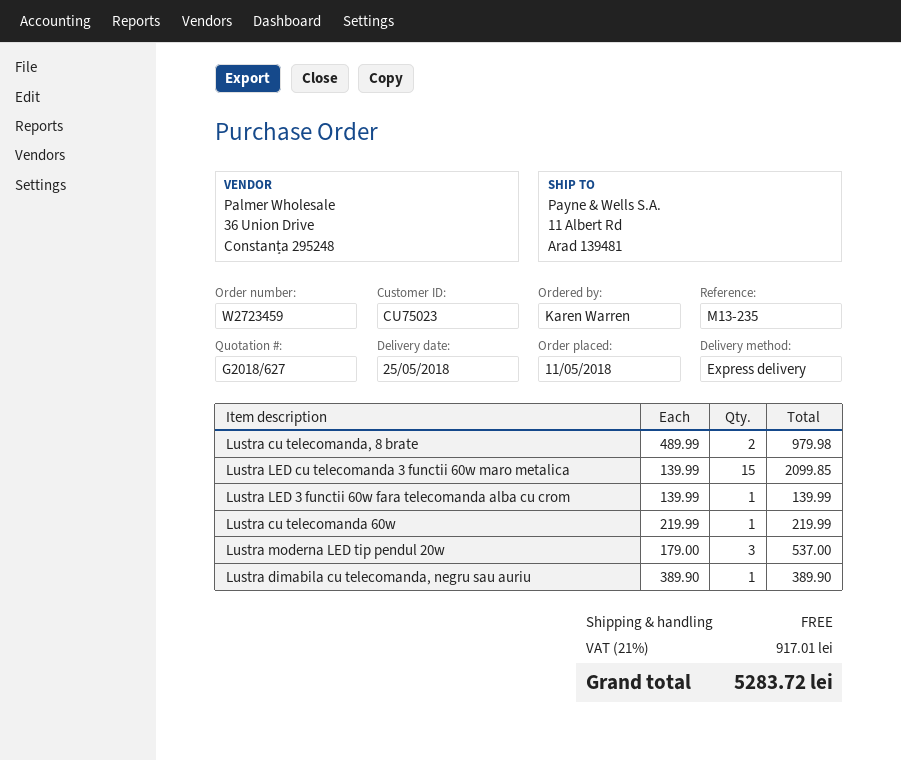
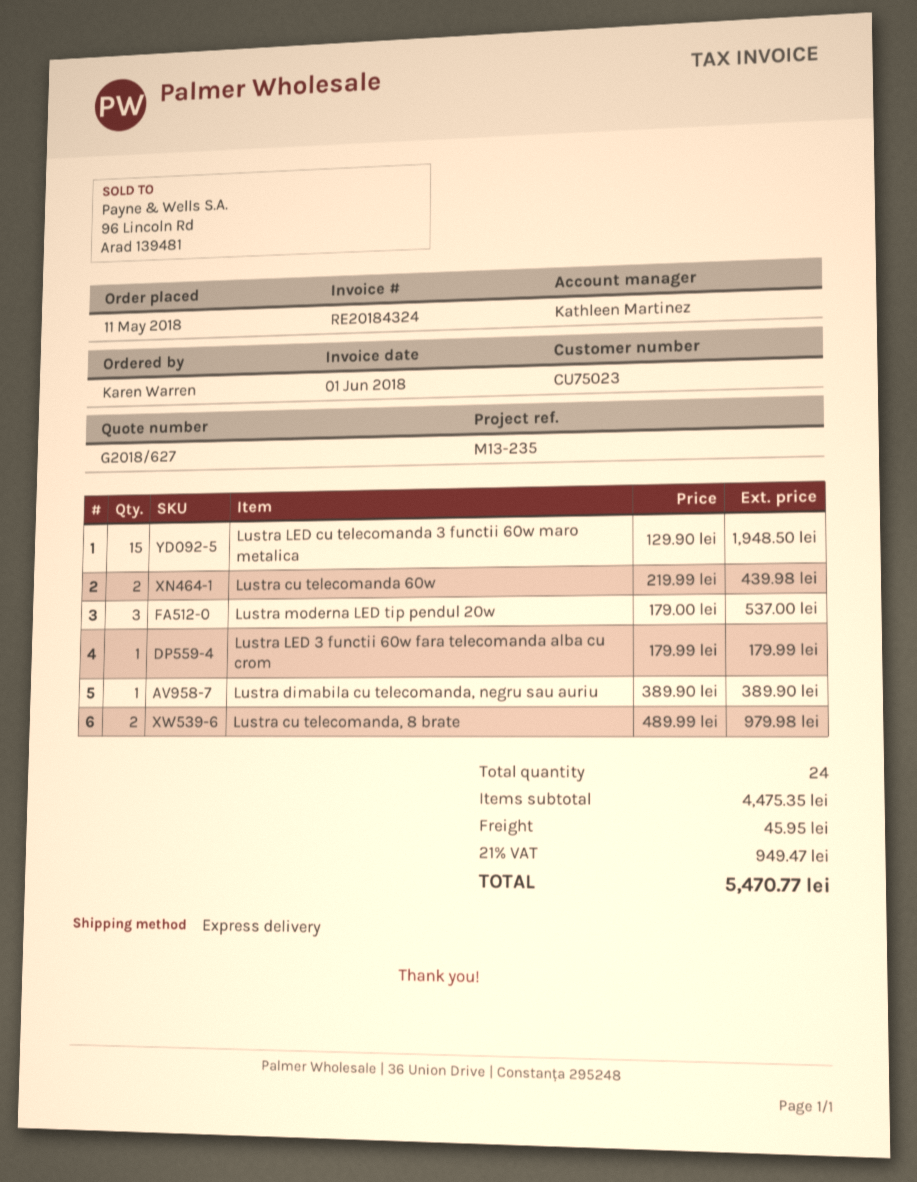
Lustra LED cu telecomanda 3 functii 60w maro metalica: 15 x 139.99 = 2099.85 -> 15 x 129.90 = 1948.50
Lustra LED 3 functii 60w fara telecomanda alba cu crom: 1 x 139.99 = 139.99 -> 1 x 179.99 = 179.99
Lustra cu telecomanda 60w: 1 x 219.99 = 219.99 -> 2 x 219.99 = 439.98
shipping: 0.00 -> 45.95
tax: 21% = 917.01 -> 21% = 949.47
total: 5283.72 -> 5470.77

